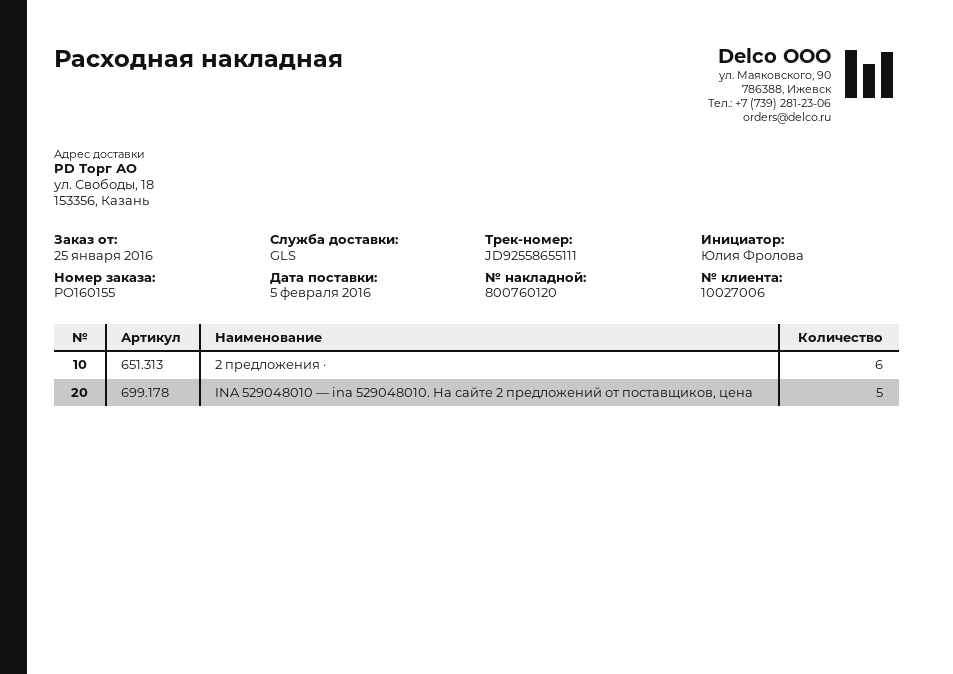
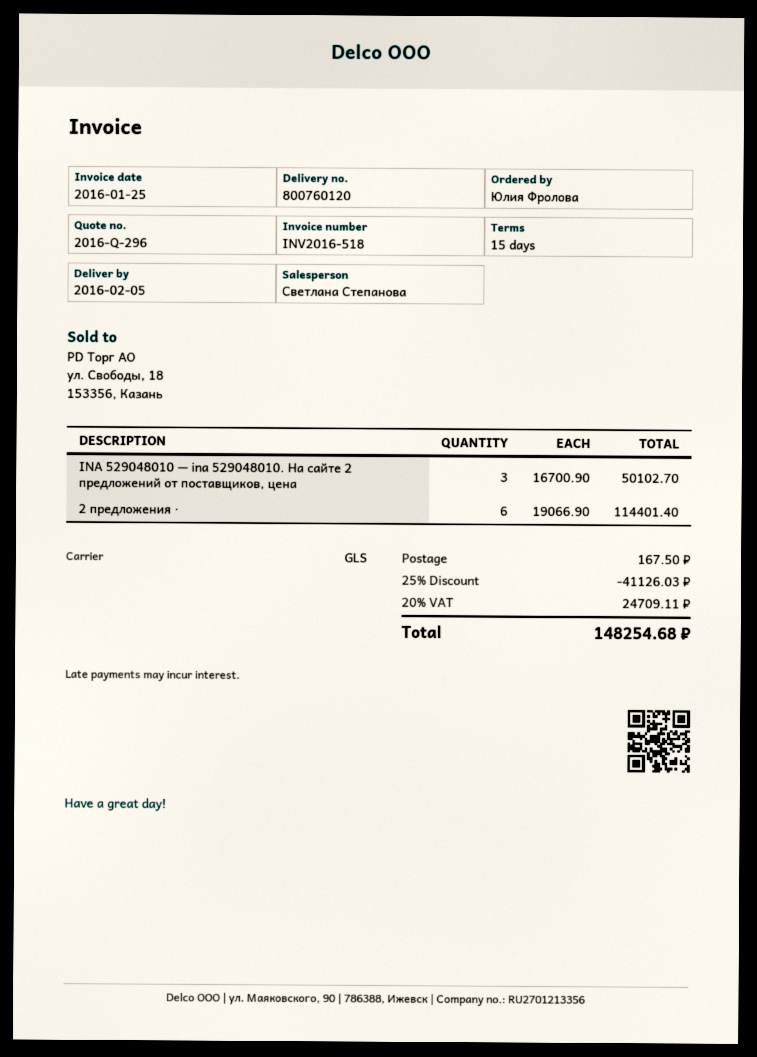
INA 529048010 — ina 529048010. На сайте 2 предложений от поставщиков, цена: 5 -> 3

